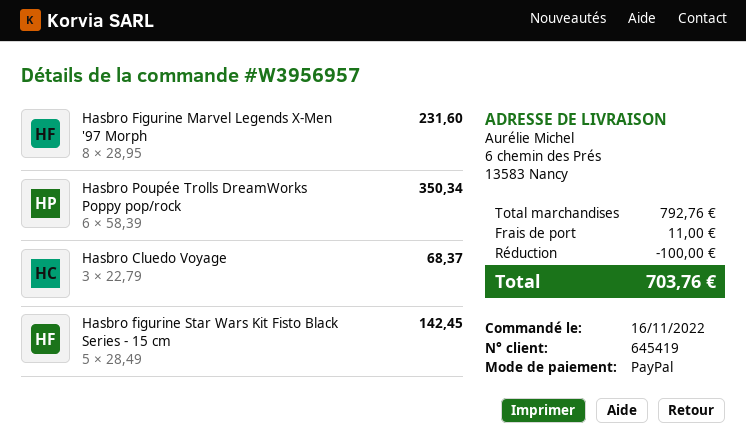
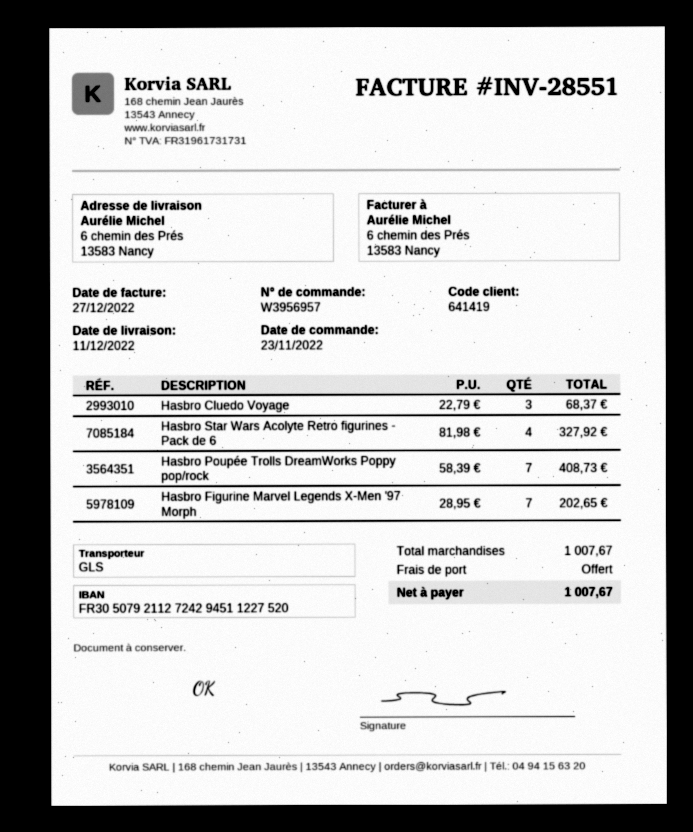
order date: 2022-11-16 -> 2022-11-23
customer number: 645419 -> 641419
Hasbro Figurine Marvel Legends X-Men '97 Morph: 8 x 28.95 = 231.60 -> 7 x 28.95 = 202.65
Hasbro Poupée Trolls DreamWorks Poppy pop/rock: 6 x 58.39 = 350.34 -> 7 x 58.39 = 408.73
Hasbro figurine Star Wars Kit Fisto Black Series - 15 cm: 5 x 28.49 = 142.45 -> none
Hasbro Star Wars Acolyte Retro figurines - Pack de 6: none -> 4 x 81.98 = 327.92
subtotal: 792.76 -> 1007.67
discount: 100.00 -> none
shipping: 11.00 -> 0.00
total: 703.76 -> 1007.67

